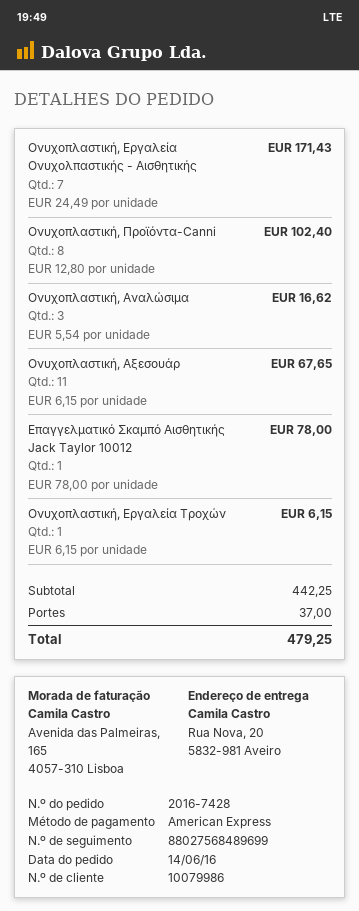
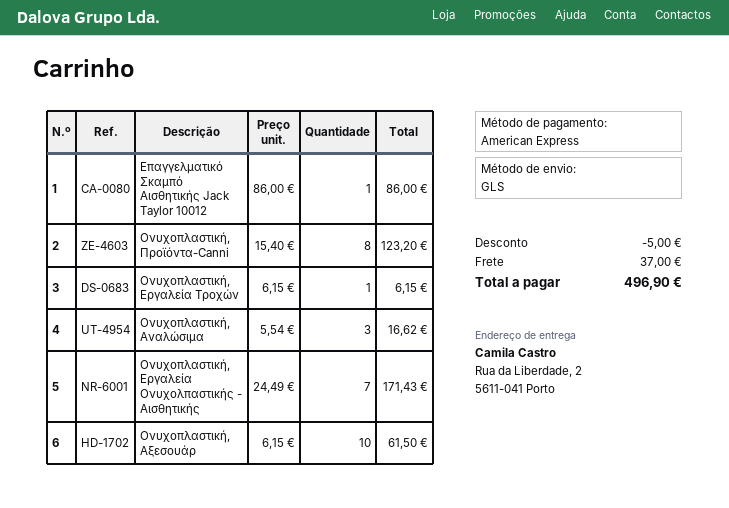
ship to: Rua Nova, 20, 5832-981 Aveiro -> Rua da Liberdade, 2, 5611-041 Porto
Ονυχοπλαστική, Προϊόντα-Canni: 8 x 12.80 = 102.40 -> 8 x 15.40 = 123.20
Ονυχοπλαστική, Αξεσουάρ: 11 x 6.15 = 67.65 -> 10 x 6.15 = 61.50
Επαγγελματικό Σκαμπό Αισθητικής Jack Taylor 10012: 1 x 78.00 = 78.00 -> 1 x 86.00 = 86.00
discount: none -> 5.00
total: 479.25 -> 496.90

